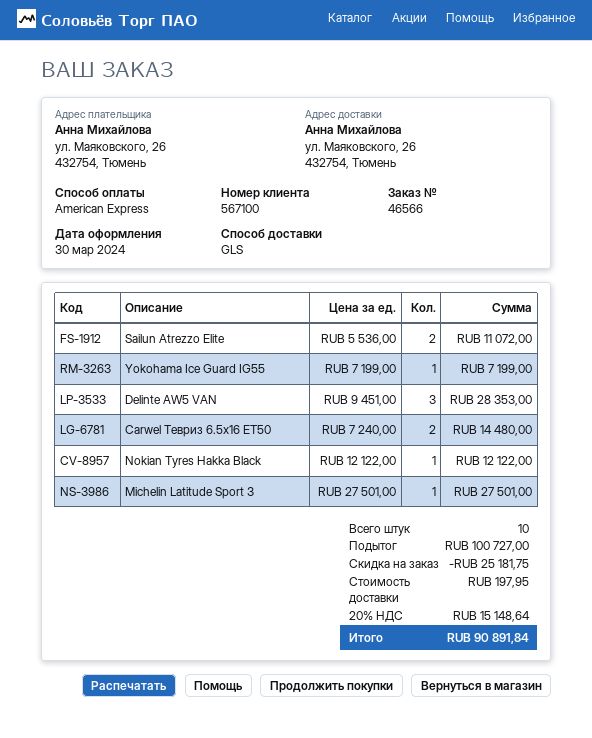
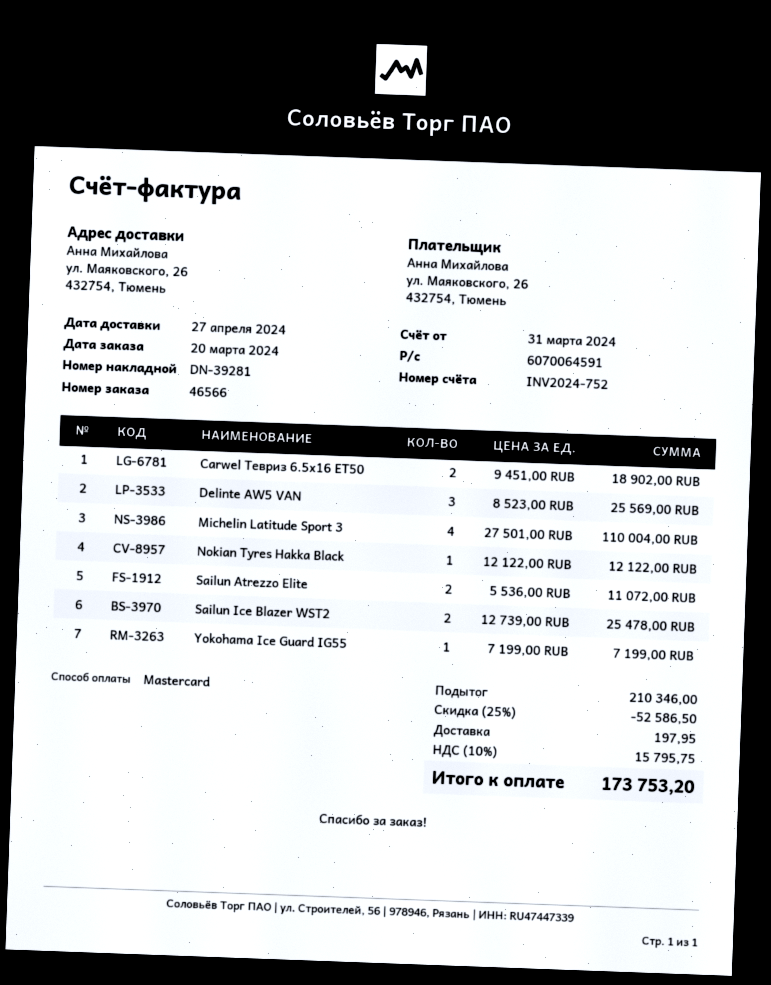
order date: 2024-03-30 -> 2024-03-20
payment method: American Express -> Mastercard
Delinte AW5 VAN: 3 x 9451.00 = 28353.00 -> 3 x 8523.00 = 25569.00
Carwel Тевриз 6.5x16 ET50: 2 x 7240.00 = 14480.00 -> 2 x 9451.00 = 18902.00
Michelin Latitude Sport 3: 1 x 27501.00 = 27501.00 -> 4 x 27501.00 = 110004.00
Sailun Ice Blazer WST2: none -> 2 x 12739.00 = 25478.00
subtotal: 100727.00 -> 210346.00
discount: 25181.75 -> 52586.50
tax: 20% = 15148.64 -> 10% = 15795.75
total: 90891.84 -> 173753.20

